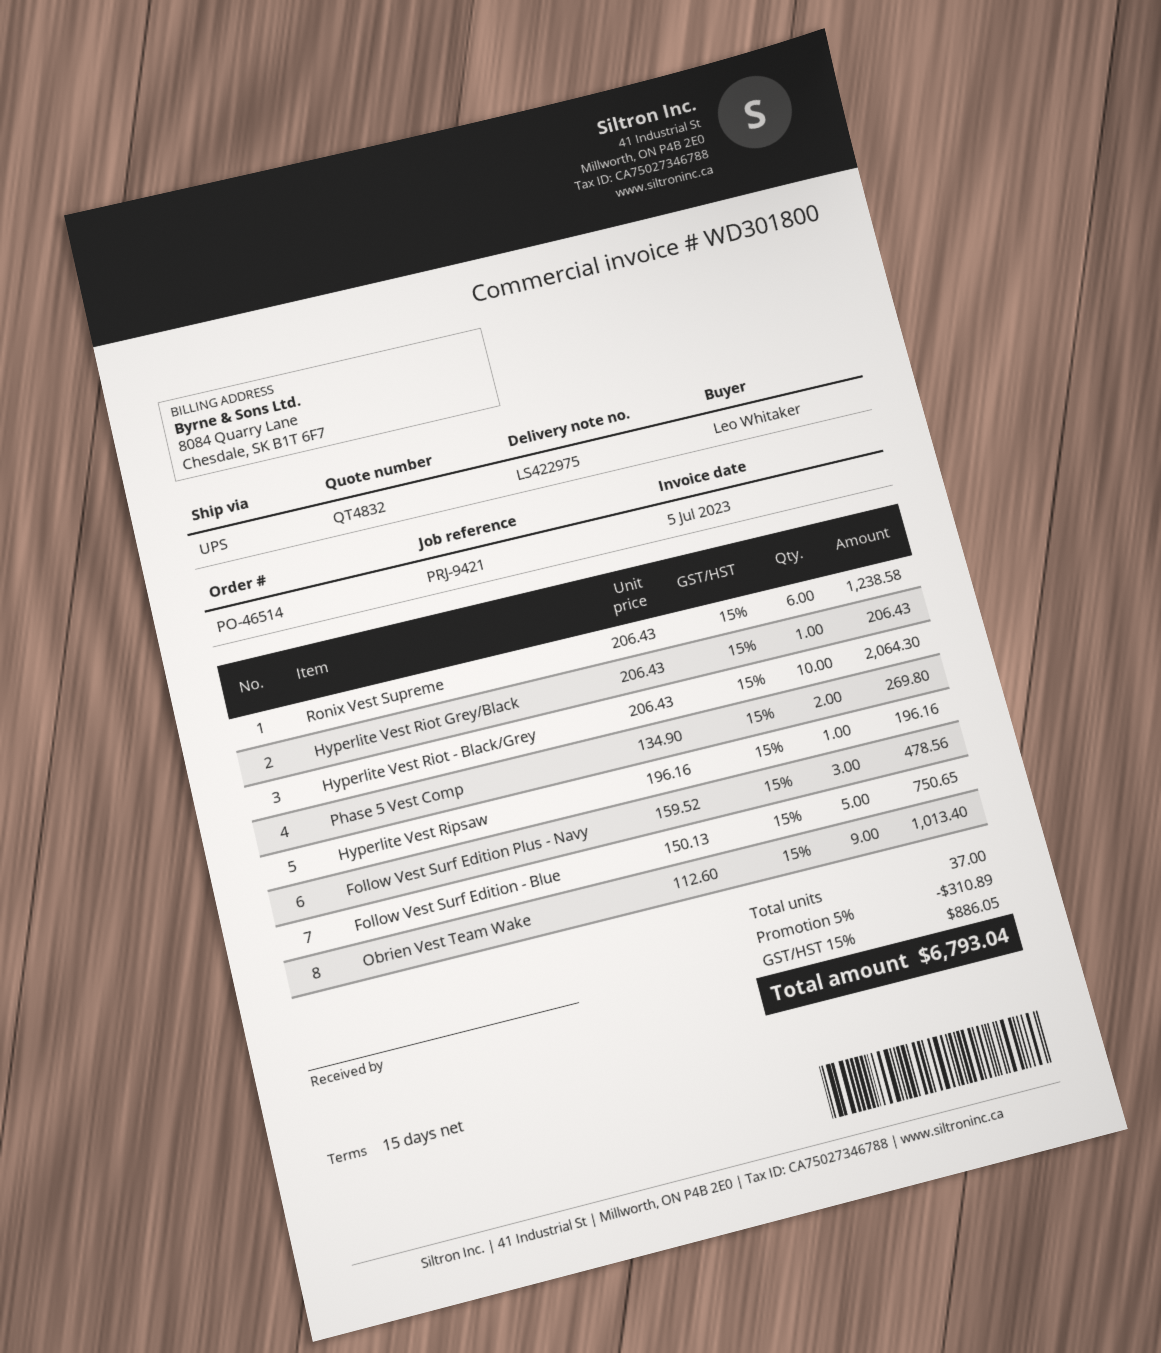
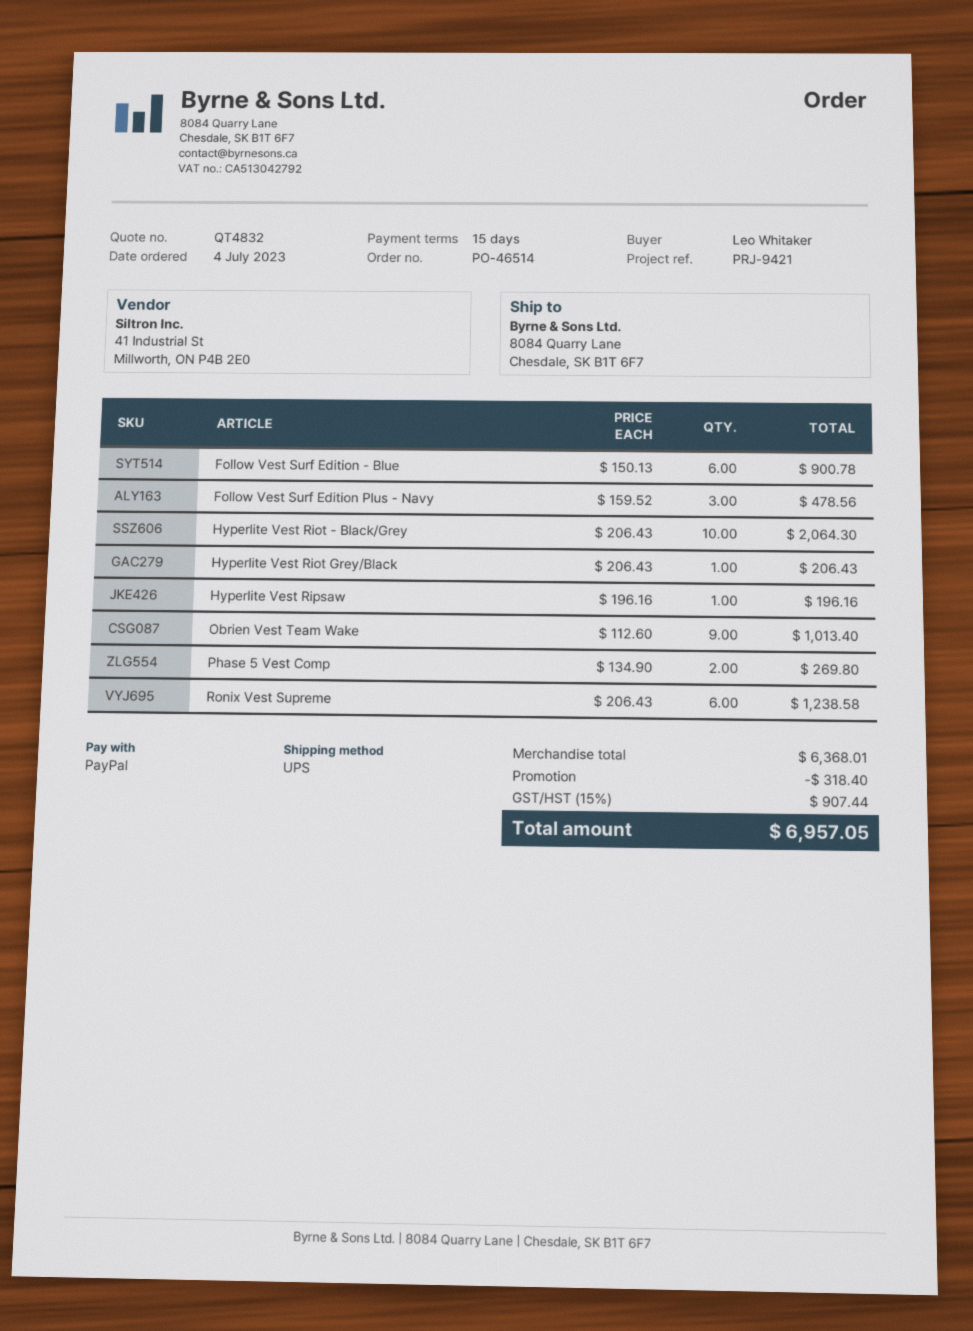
Follow Vest Surf Edition - Blue: 5 x 150.13 = 750.65 -> 6 x 150.13 = 900.78
discount: 310.89 -> 318.40
tax: 15% = 886.05 -> 15% = 907.44
total: 6793.04 -> 6957.05

